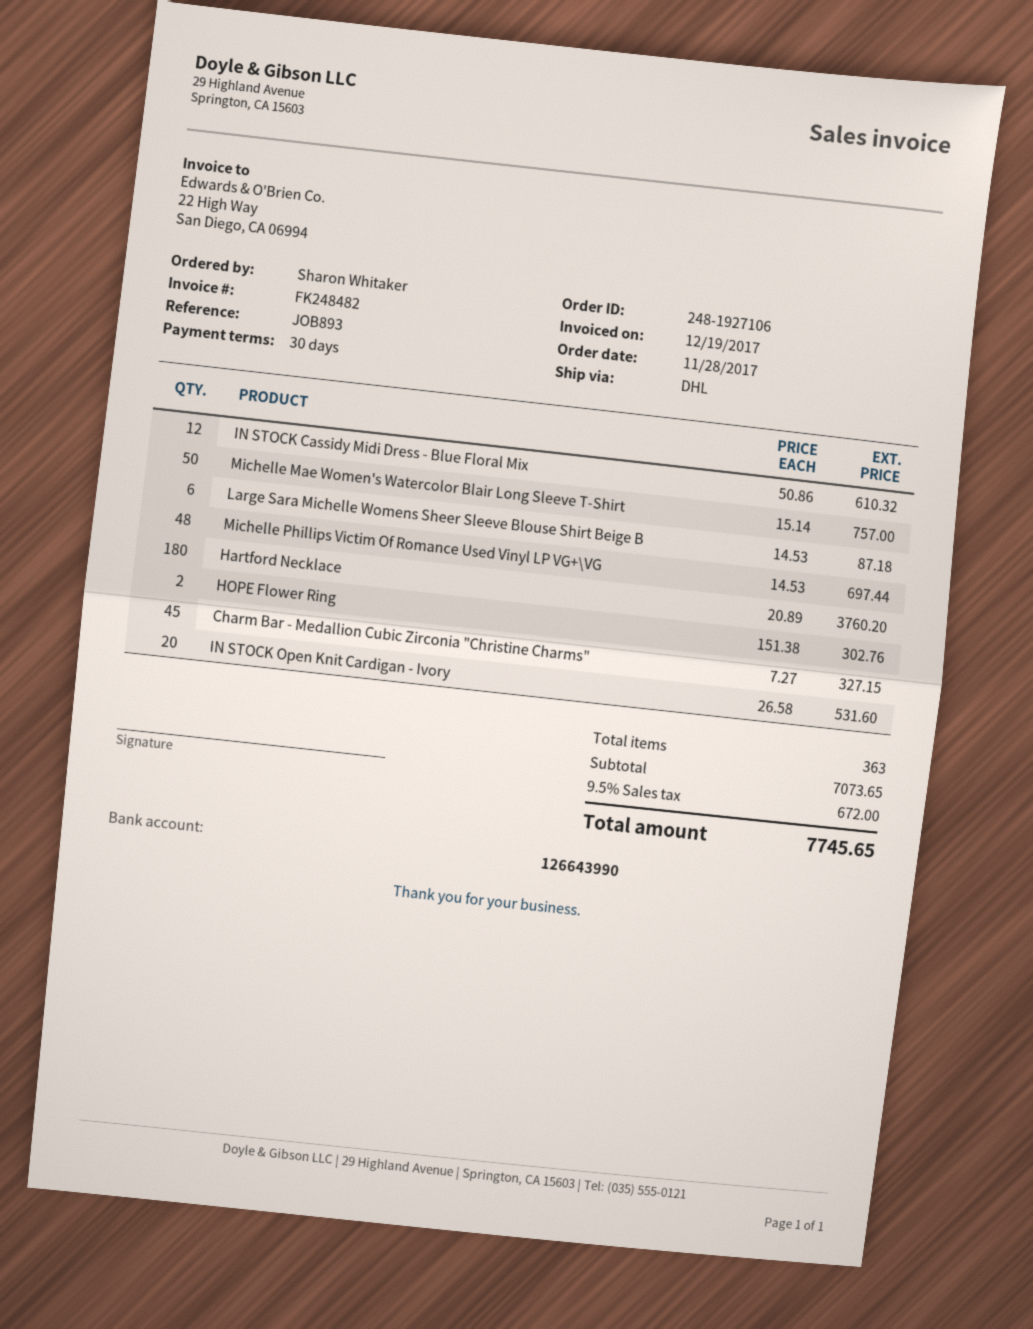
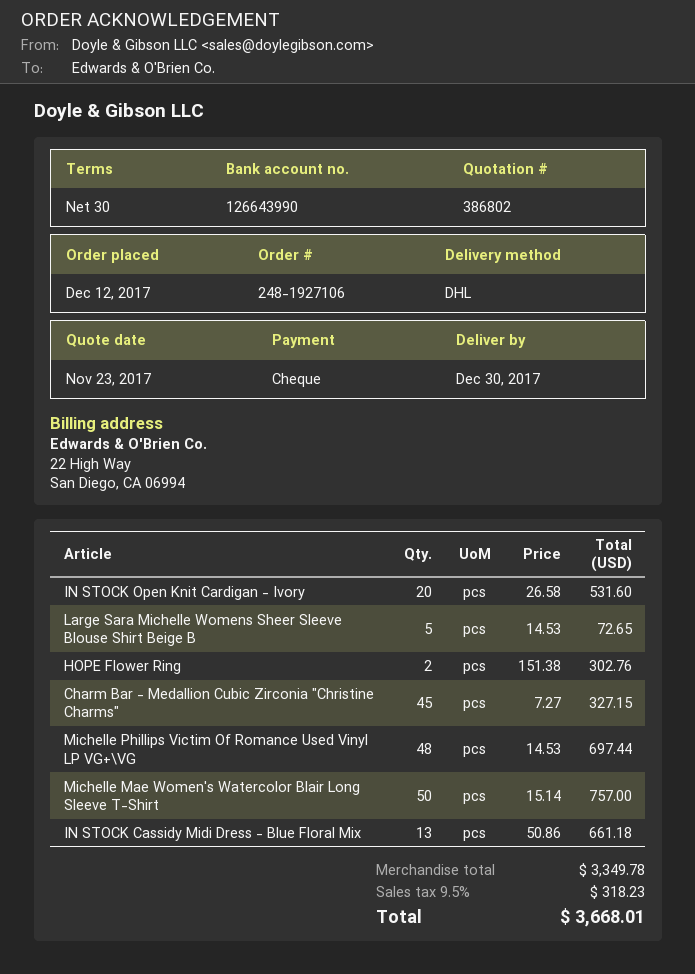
order date: 2017-11-28 -> 2017-12-12
IN STOCK Cassidy Midi Dress - Blue Floral Mix: 12 x 50.86 = 610.32 -> 13 x 50.86 = 661.18
Large Sara Michelle Womens Sheer Sleeve Blouse Shirt Beige B: 6 x 14.53 = 87.18 -> 5 x 14.53 = 72.65
Hartford Necklace: 180 x 20.89 = 3760.20 -> none
subtotal: 7073.65 -> 3349.78
tax: 9.5% = 672.00 -> 9.5% = 318.23
total: 7745.65 -> 3668.01

